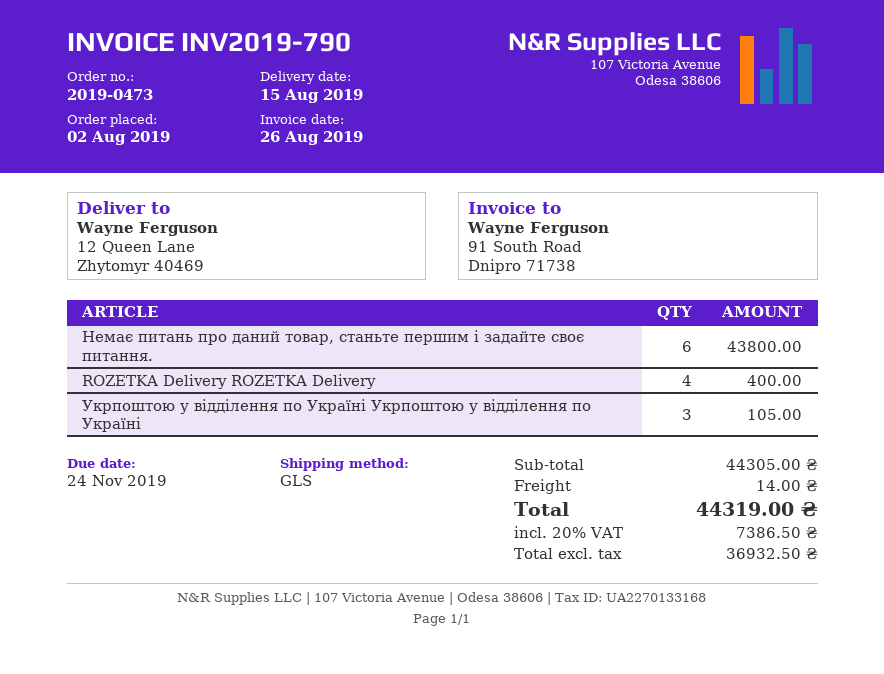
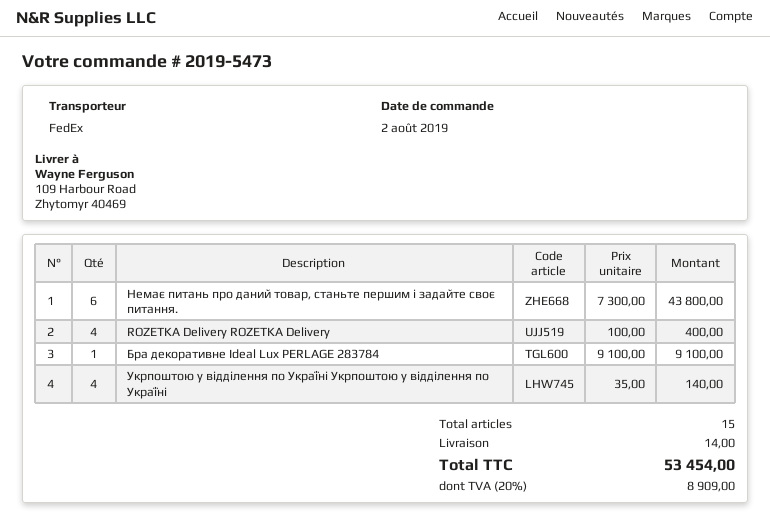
order number: 2019-0473 -> 2019-5473
shipping method: GLS -> FedEx
ship to: 12 Queen Lane, Zhytomyr 40469 -> 109 Harbour Road, Zhytomyr 40469
Укрпоштою у відділення по Україні Укрпоштою у відділення по Україні: 3 for 105.00 -> 4 for 140.00
Бра декоративне Ideal Lux PERLAGE 283784: none -> 1 for 9100.00
tax: 20% = 7386.50 -> 20% = 8909.00
total: 44319.00 -> 53454.00

